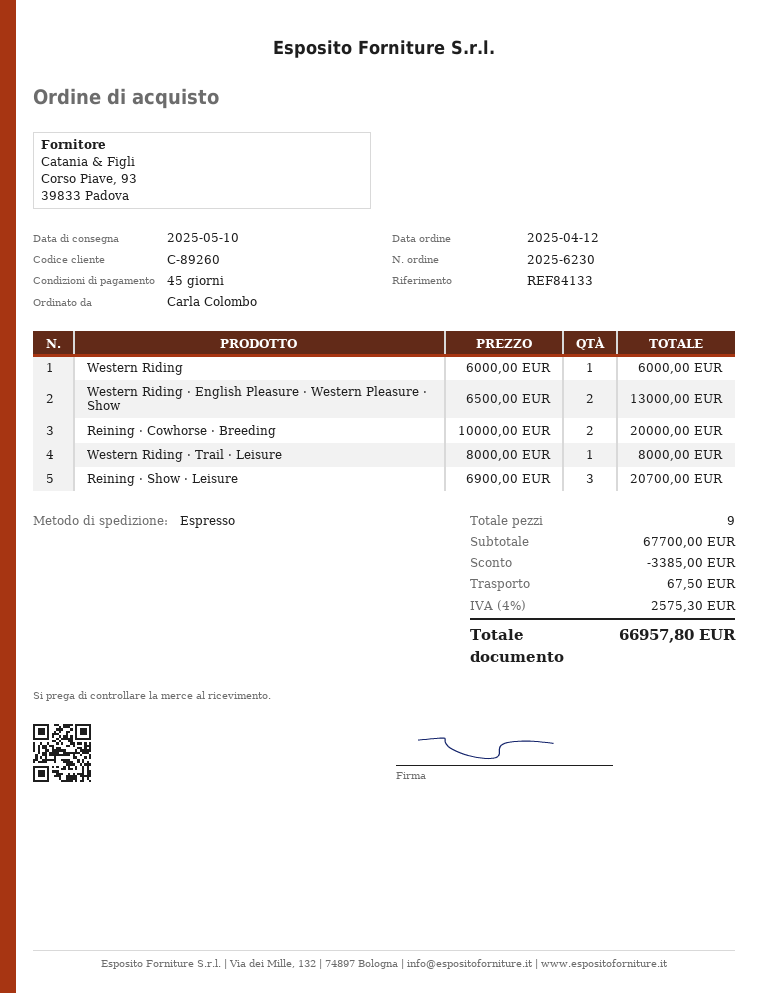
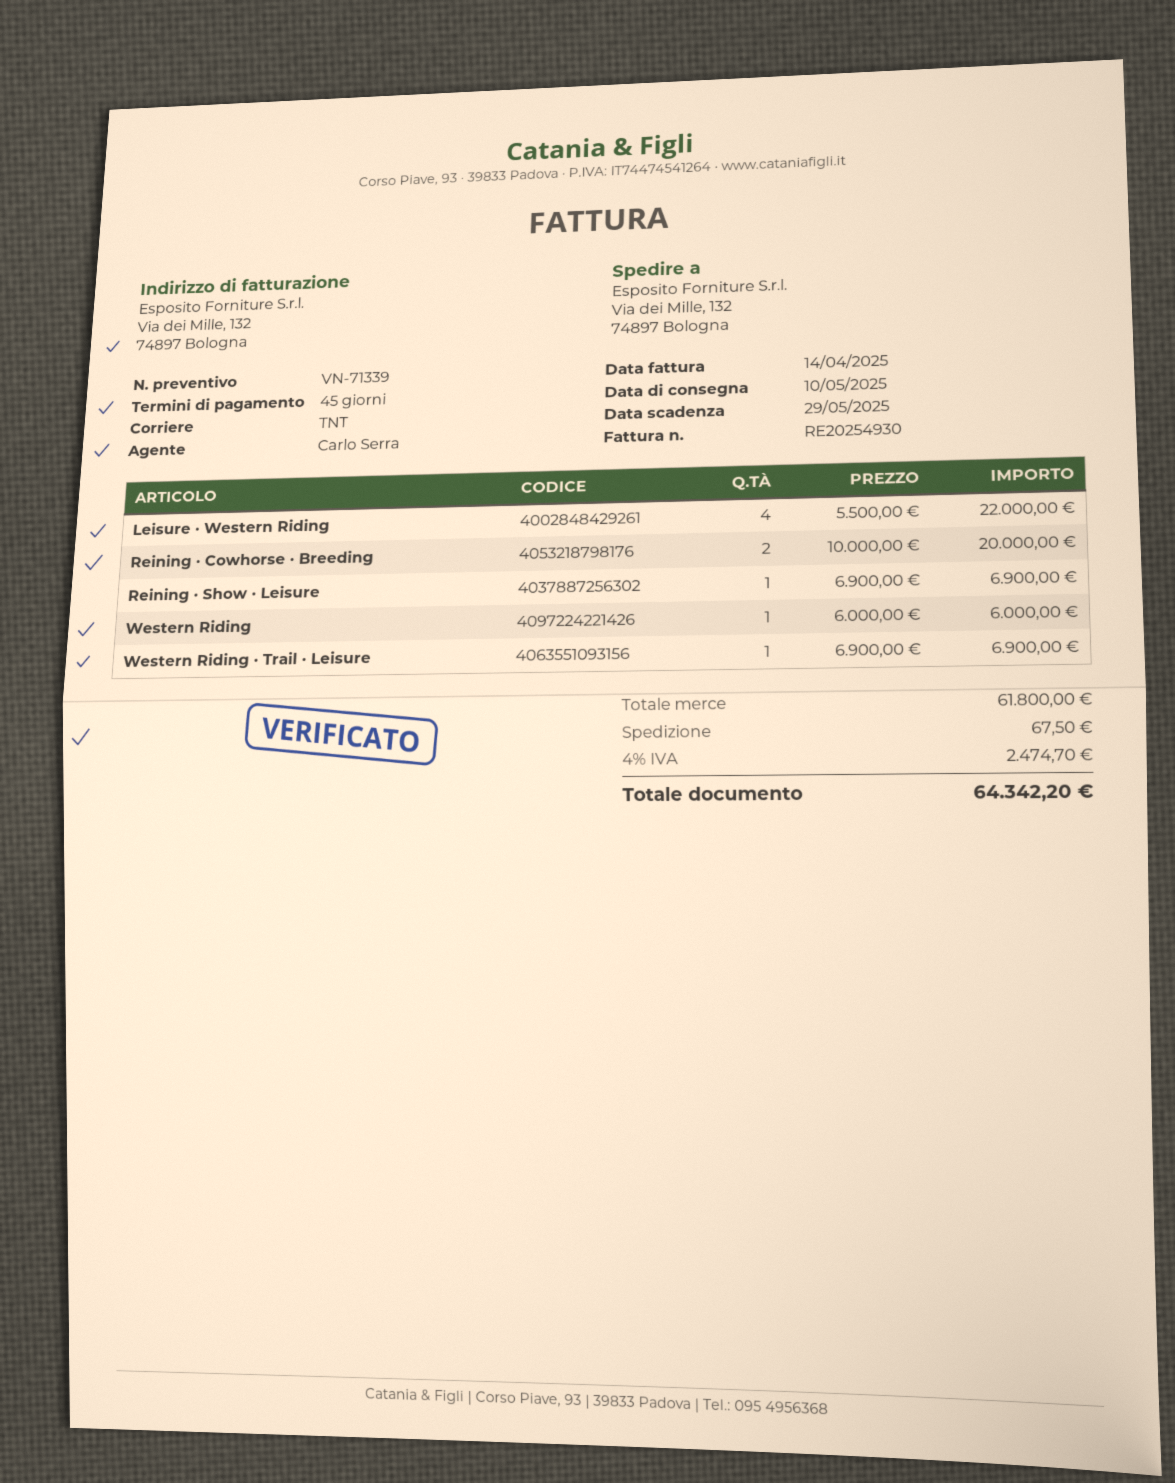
shipping method: express -> TNT
Western Riding · English Pleasure · Western Pleasure · Show: 2 x 6500.00 = 13000.00 -> none
Western Riding · Trail · Leisure: 1 x 8000.00 = 8000.00 -> 1 x 6900.00 = 6900.00
Reining · Show · Leisure: 3 x 6900.00 = 20700.00 -> 1 x 6900.00 = 6900.00
Leisure · Western Riding: none -> 4 x 5500.00 = 22000.00
subtotal: 67700.00 -> 61800.00
discount: 3385.00 -> none
tax: 4% = 2575.30 -> 4% = 2474.70
total: 66957.80 -> 64342.20

